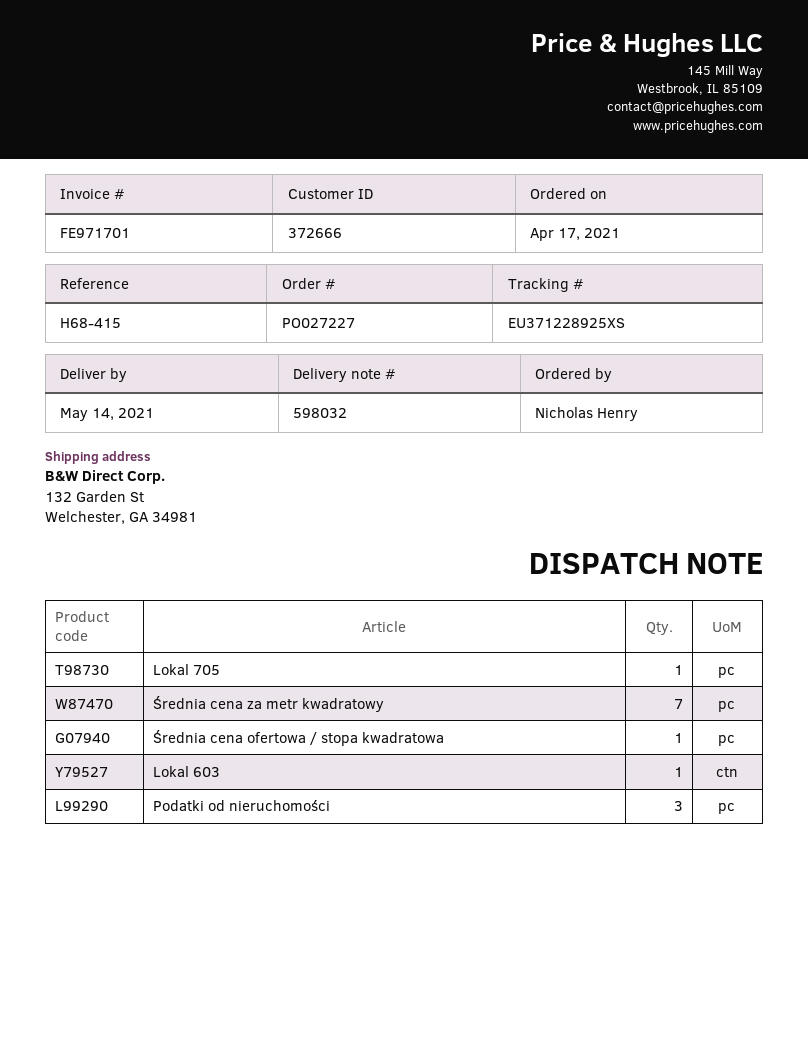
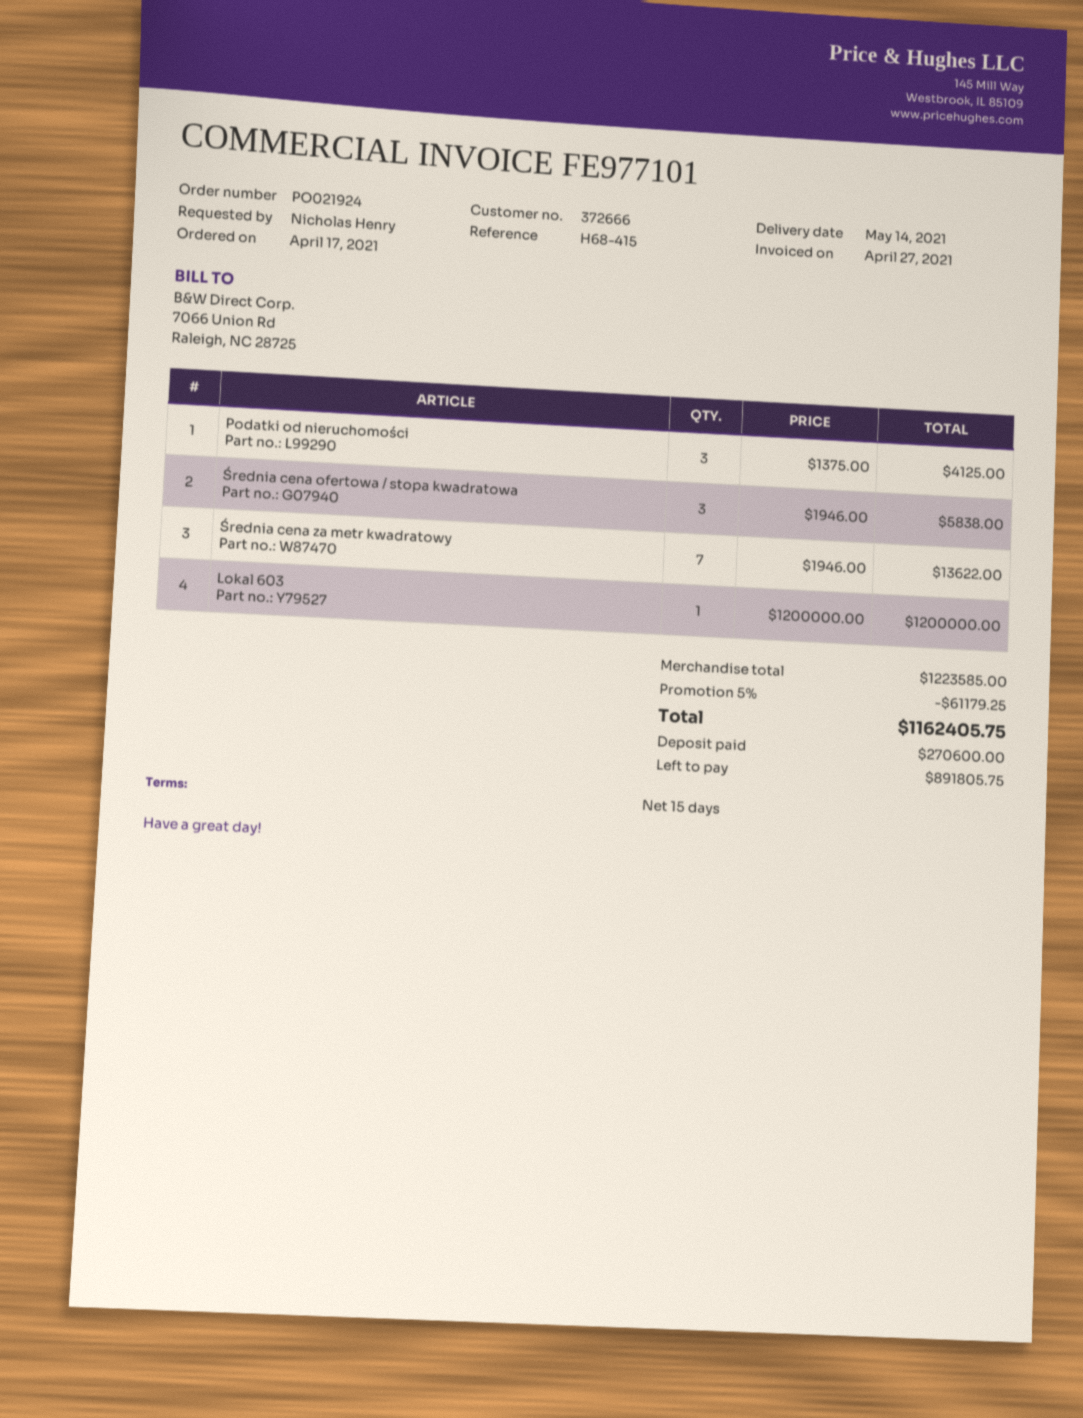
order number: PO027227 -> PO021924
invoice number: FE971701 -> FE977101
Lokal 705: 1 -> none
Średnia cena ofertowa / stopa kwadratowa: 1 -> 3

